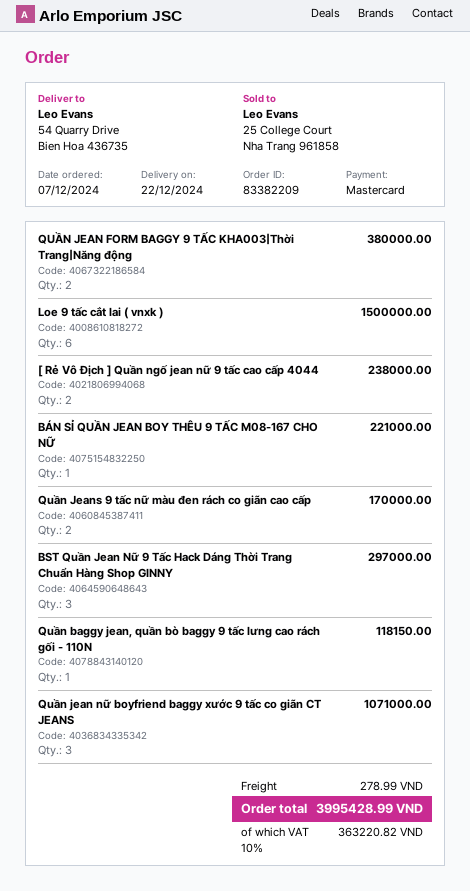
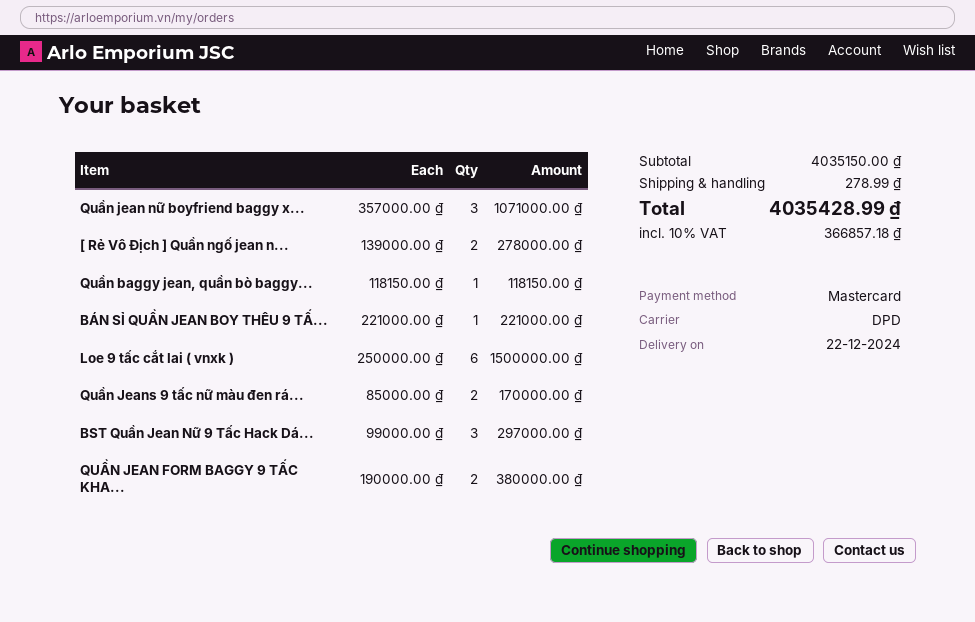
[ Rẻ Vô Địch ] Quần ngố jean nữ 9 tấc cao cấp 4044: 2 for 238000.00 -> 2 for 278000.00
tax: 10% = 363220.82 -> 10% = 366857.18
total: 3995428.99 -> 4035428.99

